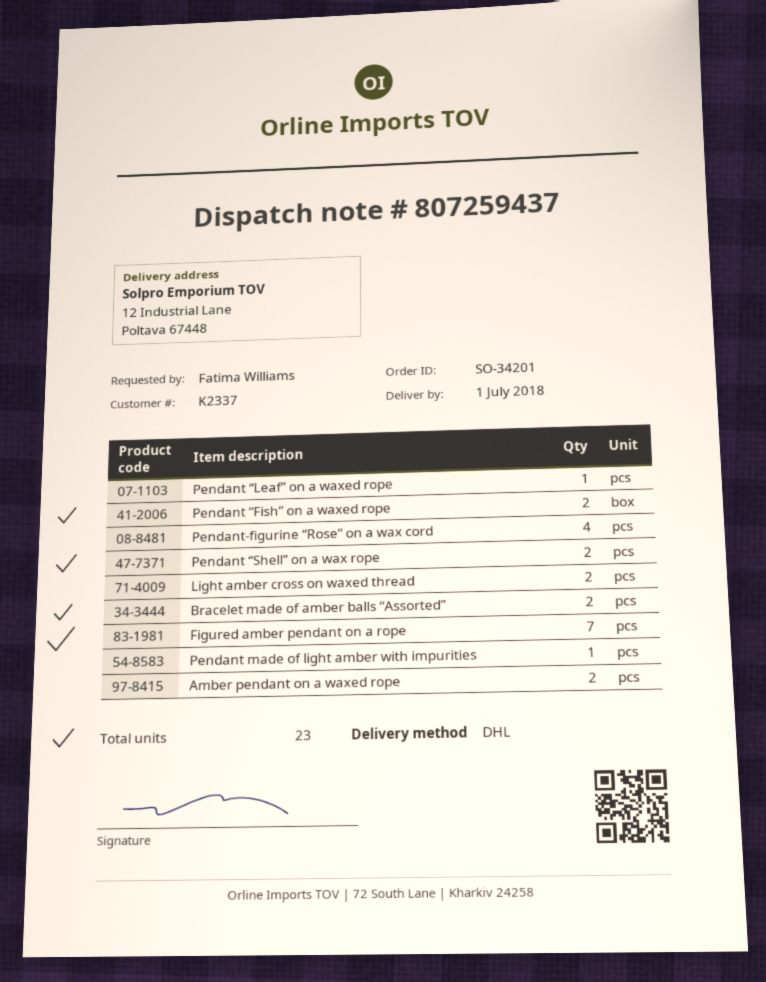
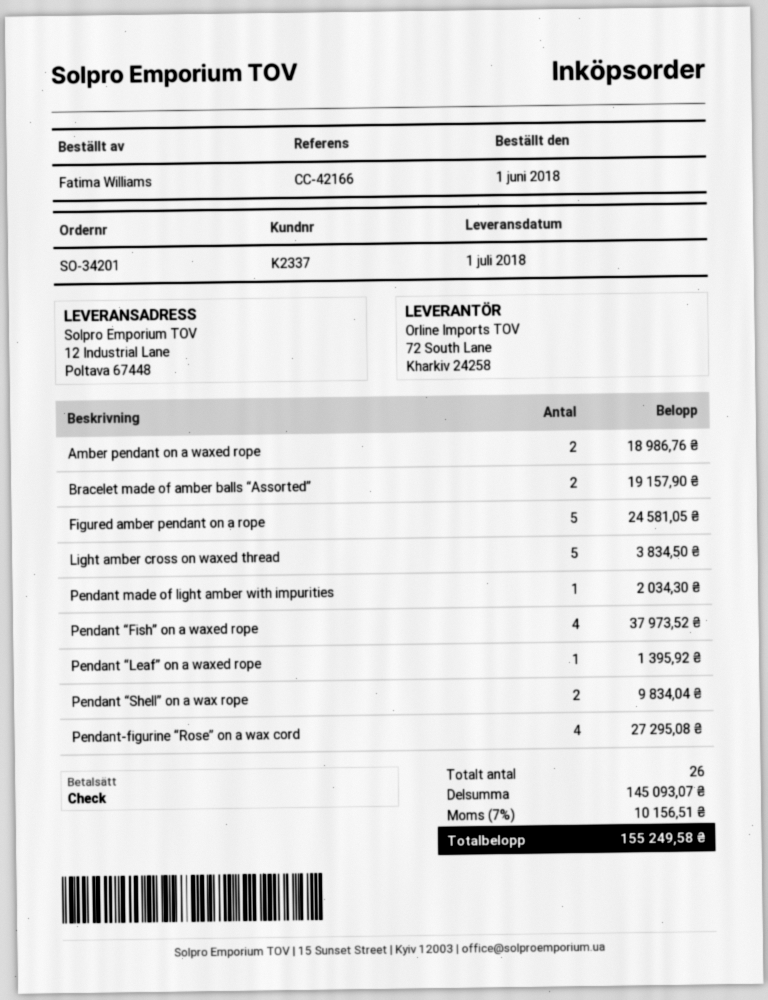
Pendant “Fish” on a waxed rope: 2 -> 4
Light amber cross on waxed thread: 2 -> 5
Figured amber pendant on a rope: 7 -> 5
total quantity: 23 -> 26

